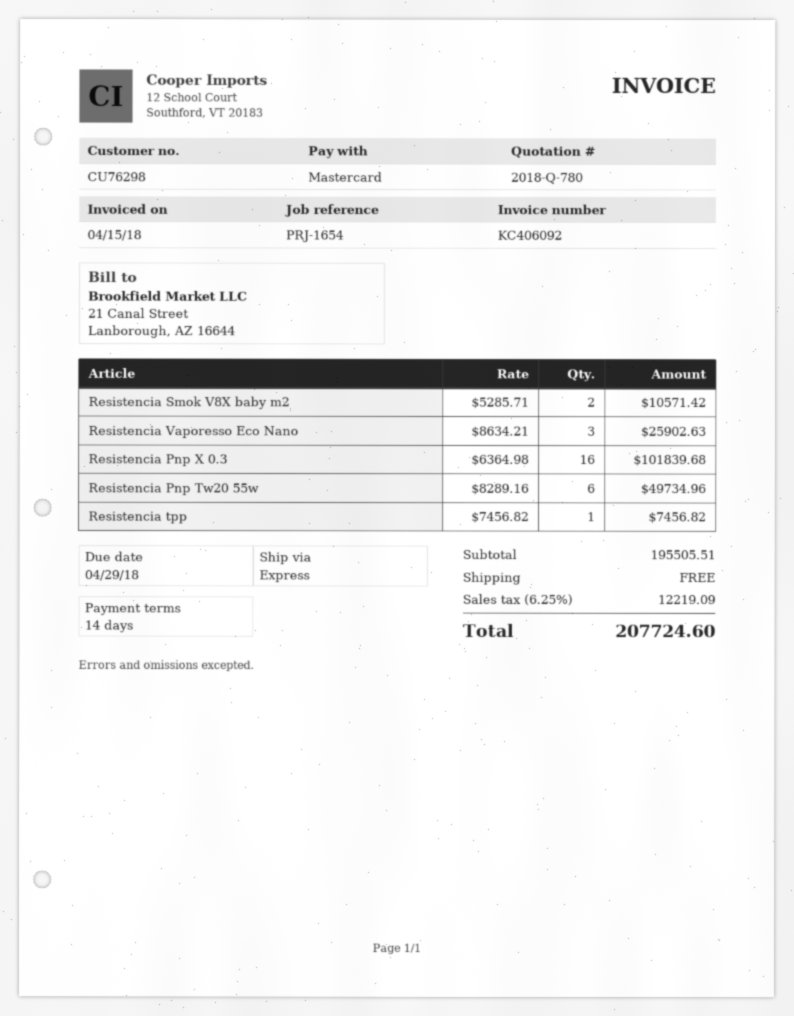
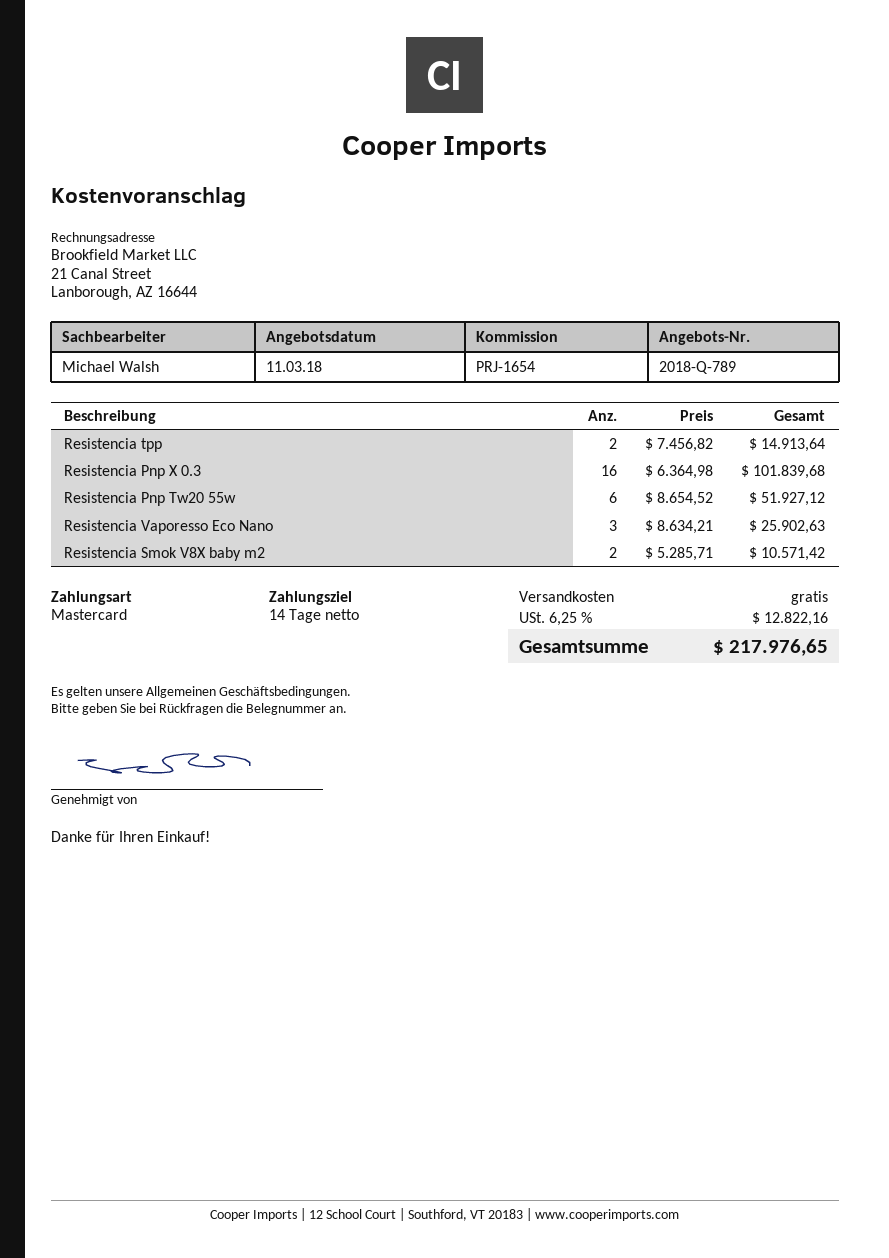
quote number: 2018-Q-780 -> 2018-Q-789
Resistencia Pnp Tw20 55w: 6 x 8289.16 = 49734.96 -> 6 x 8654.52 = 51927.12
Resistencia tpp: 1 x 7456.82 = 7456.82 -> 2 x 7456.82 = 14913.64
tax: 6.25% = 12219.09 -> 6.25% = 12822.16
total: 207724.60 -> 217976.65

